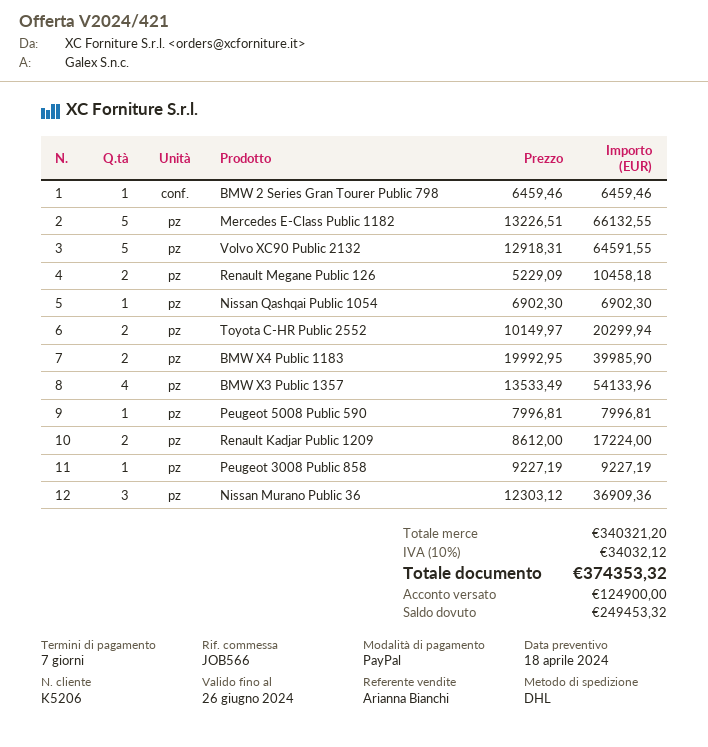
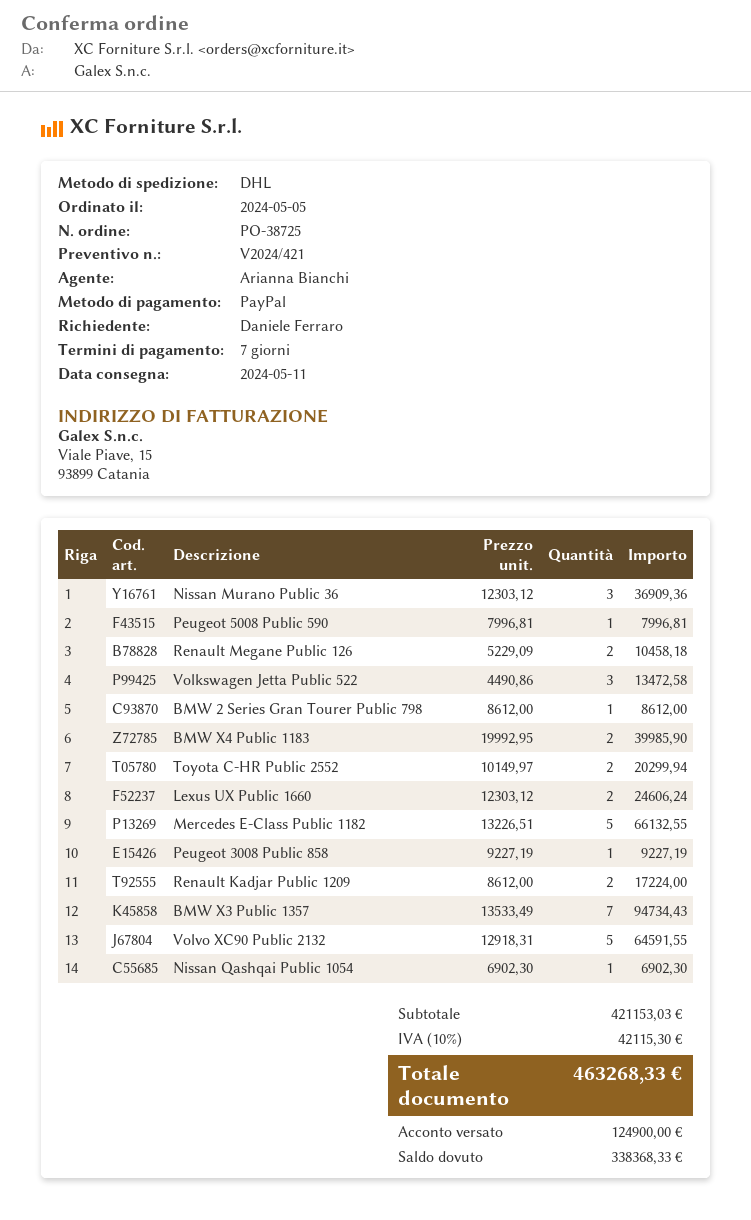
BMW 2 Series Gran Tourer Public 798: 1 x 6459.46 = 6459.46 -> 1 x 8612.00 = 8612.00
BMW X3 Public 1357: 4 x 13533.49 = 54133.96 -> 7 x 13533.49 = 94734.43
Volkswagen Jetta Public 522: none -> 3 x 4490.86 = 13472.58
Lexus UX Public 1660: none -> 2 x 12303.12 = 24606.24
subtotal: 340321.20 -> 421153.03
tax: 10% = 34032.12 -> 10% = 42115.30
total: 374353.32 -> 463268.33
balance: 249453.32 -> 338368.33

